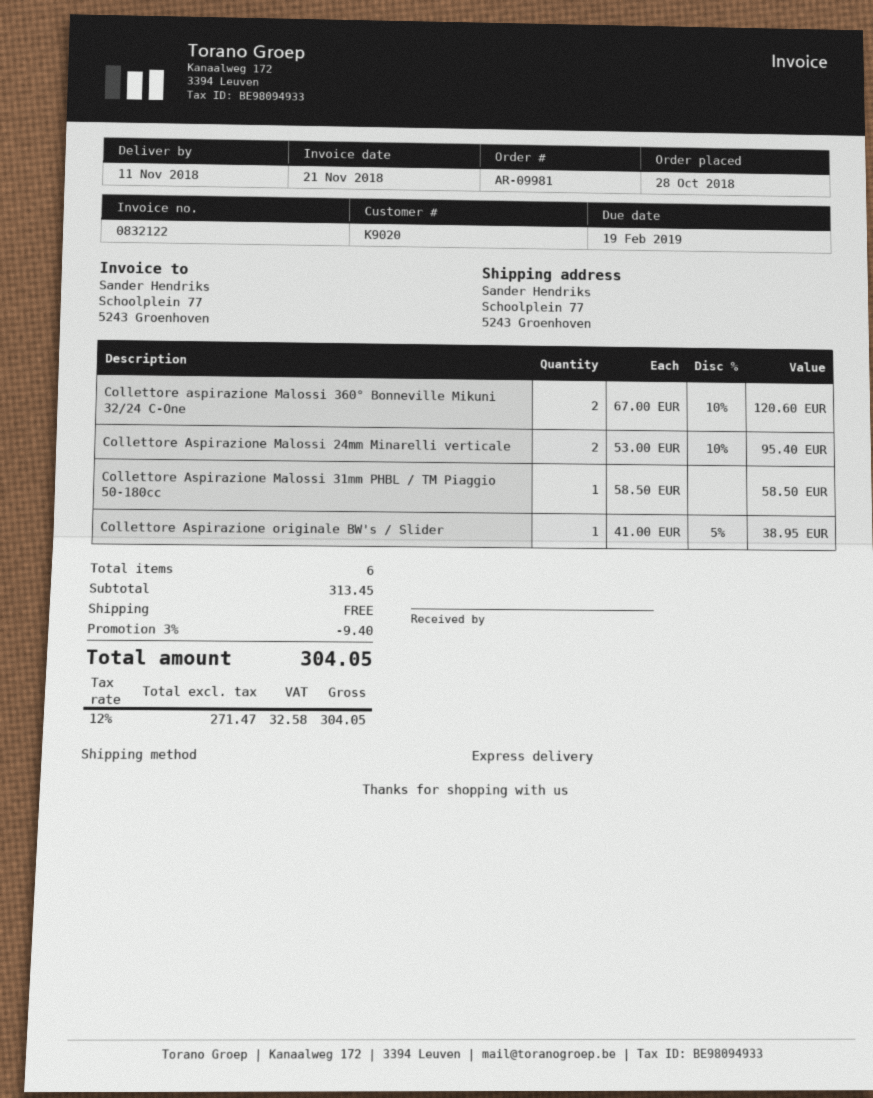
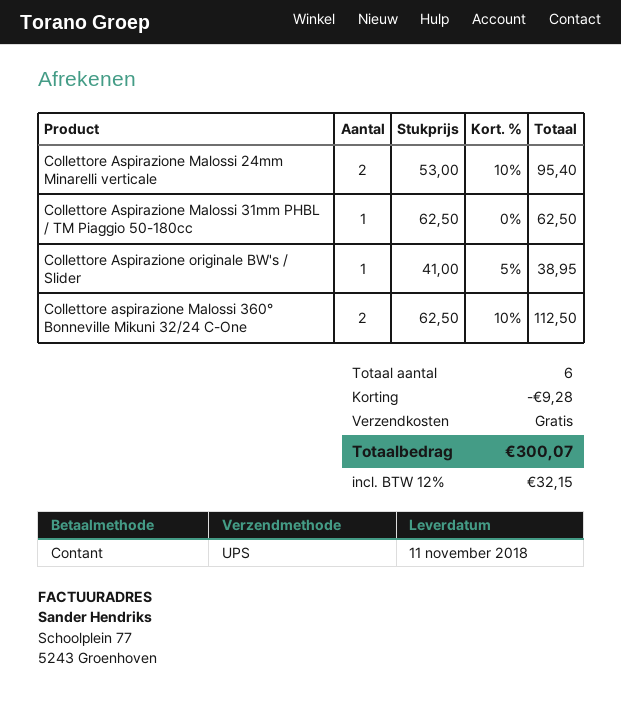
shipping method: express -> UPS
Collettore aspirazione Malossi 360° Bonneville Mikuni 32/24 C-One: 2 x 67.00 - 10% = 120.60 -> 2 x 62.50 - 10% = 112.50
Collettore Aspirazione Malossi 31mm PHBL / TM Piaggio 50-180cc: 1 x 58.50 = 58.50 -> 1 x 62.50 = 62.50
discount: 9.40 -> 9.28
tax: 12% = 32.58 -> 12% = 32.15
total: 304.05 -> 300.07

